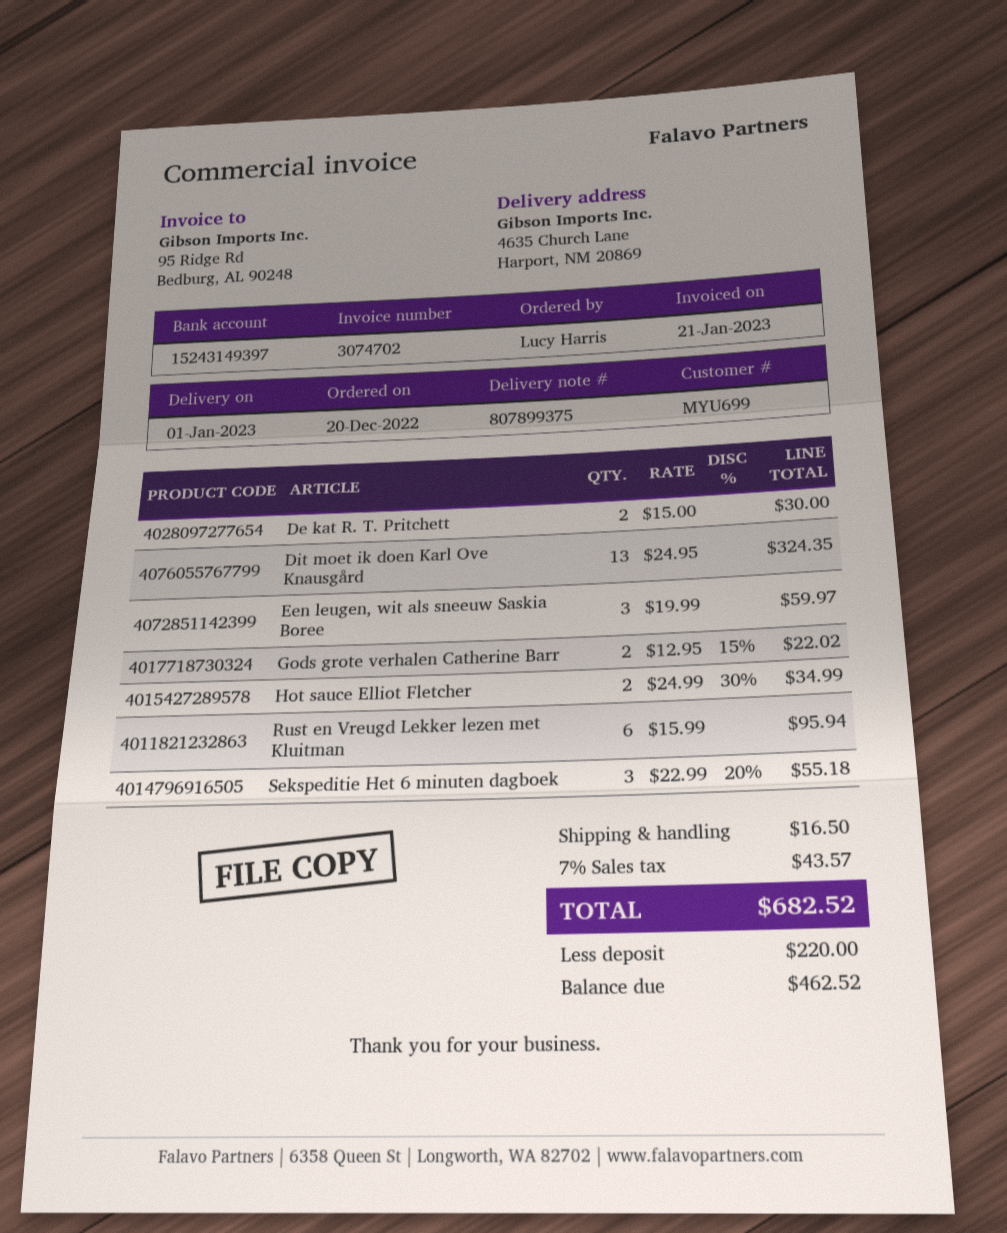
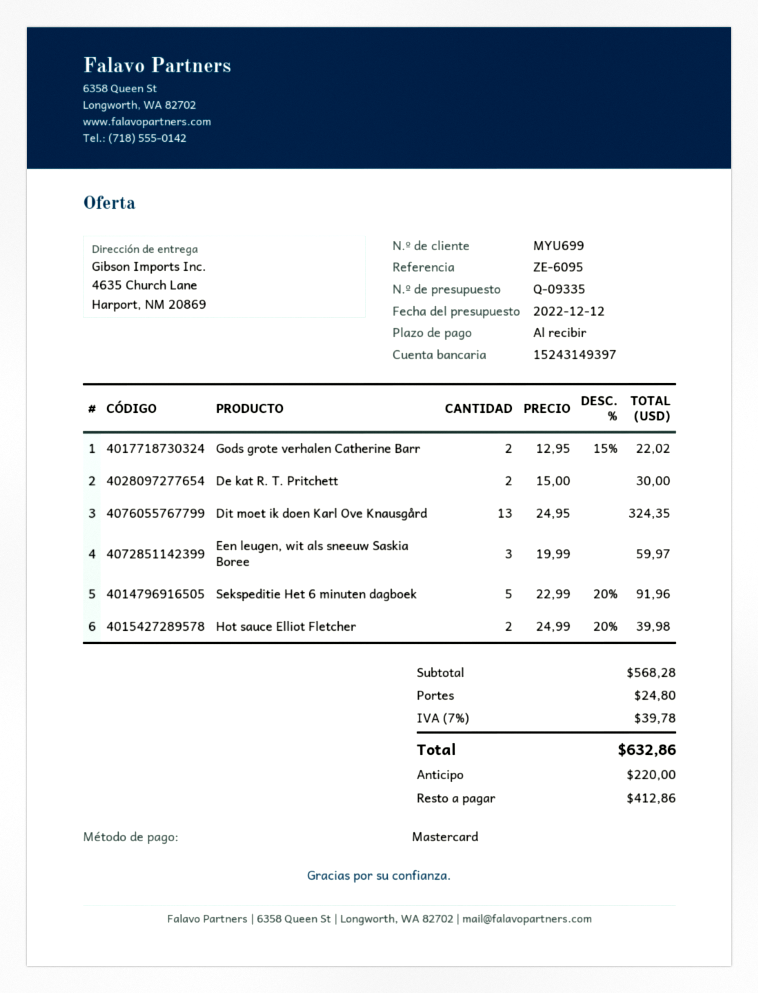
Hot sauce Elliot Fletcher: 2 x 24.99 - 30% = 34.99 -> 2 x 24.99 - 20% = 39.98
Rust en Vreugd Lekker lezen met Kluitman: 6 x 15.99 = 95.94 -> none
Sekspeditie Het 6 minuten dagboek: 3 x 22.99 - 20% = 55.18 -> 5 x 22.99 - 20% = 91.96
shipping: 16.50 -> 24.80
tax: 7% = 43.57 -> 7% = 39.78
total: 682.52 -> 632.86
balance: 462.52 -> 412.86

